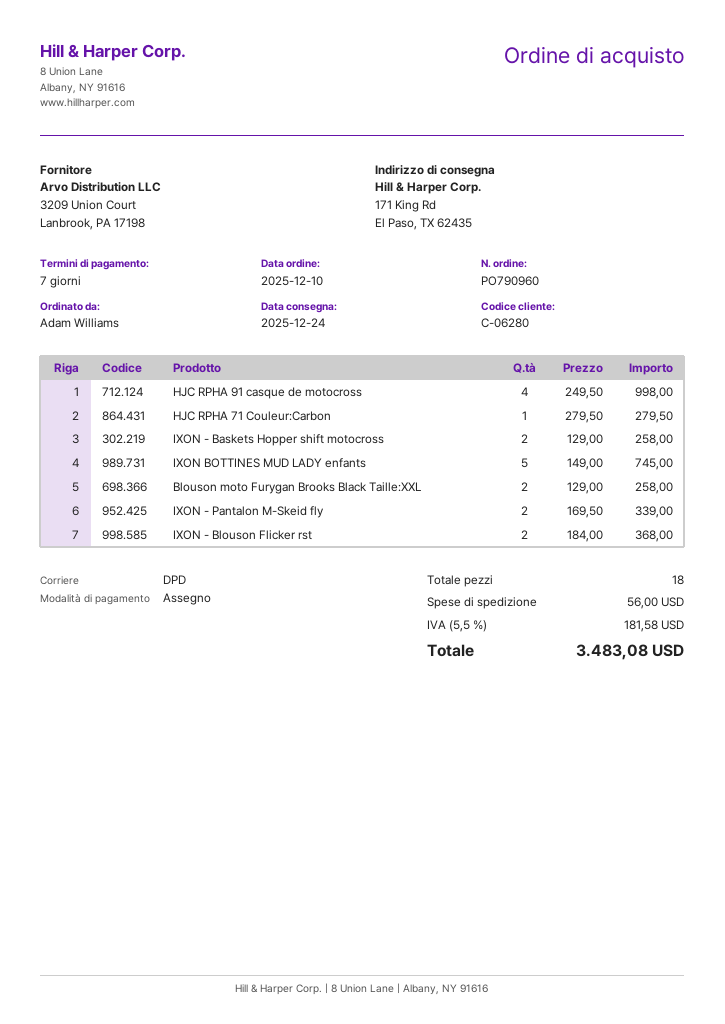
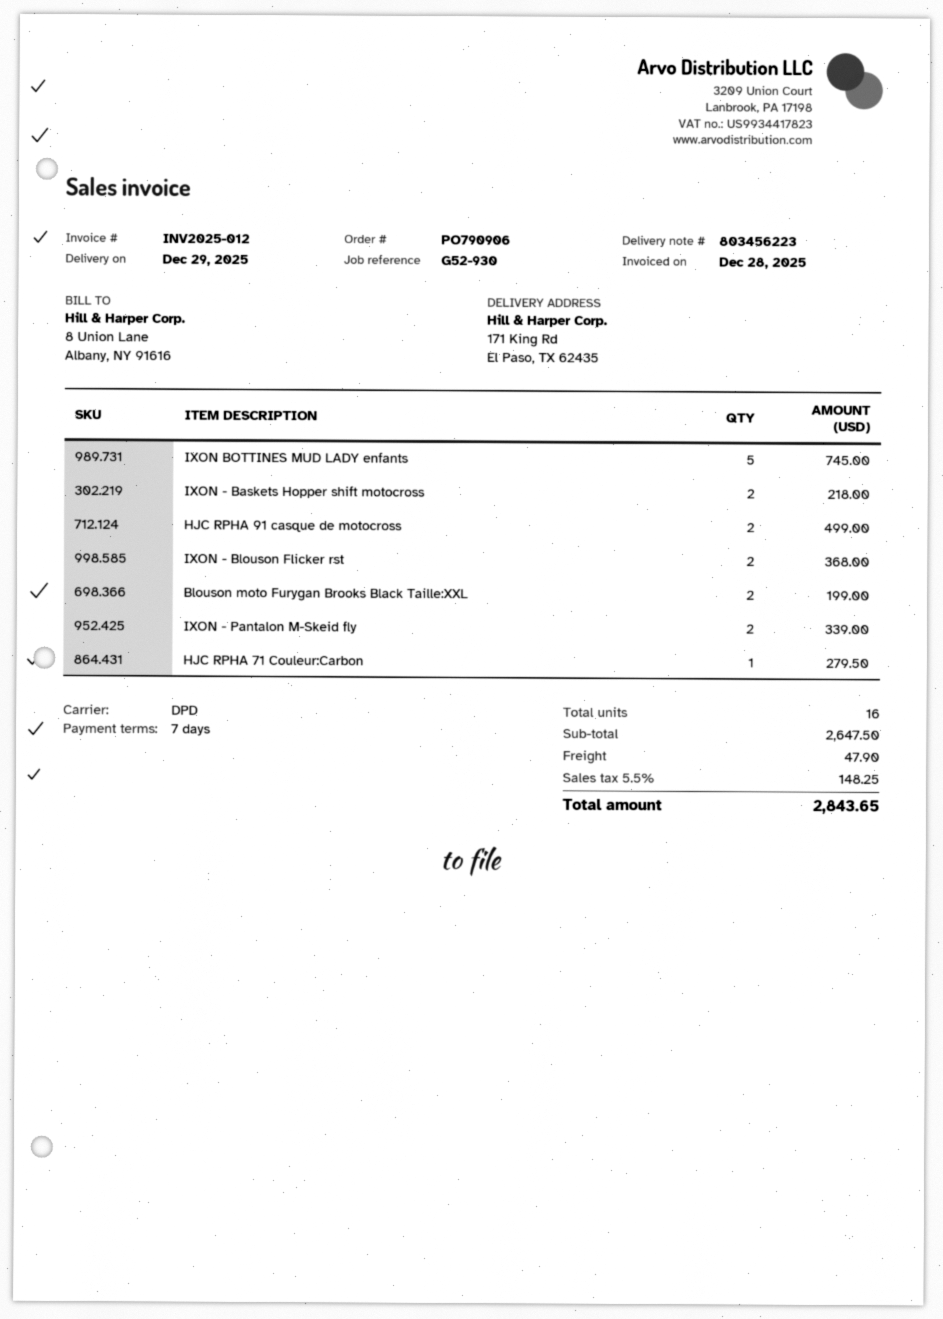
order number: PO790960 -> PO790906
delivery date: 2025-12-24 -> 2025-12-29
HJC RPHA 91 casque de motocross: 4 for 998.00 -> 2 for 499.00
IXON - Baskets Hopper shift motocross: 2 for 258.00 -> 2 for 218.00
Blouson moto Furygan Brooks Black Taille:XXL: 2 for 258.00 -> 2 for 199.00
total quantity: 18 -> 16
shipping: 56.00 -> 47.90
tax: 5.5% = 181.58 -> 5.5% = 148.25
total: 3483.08 -> 2843.65

